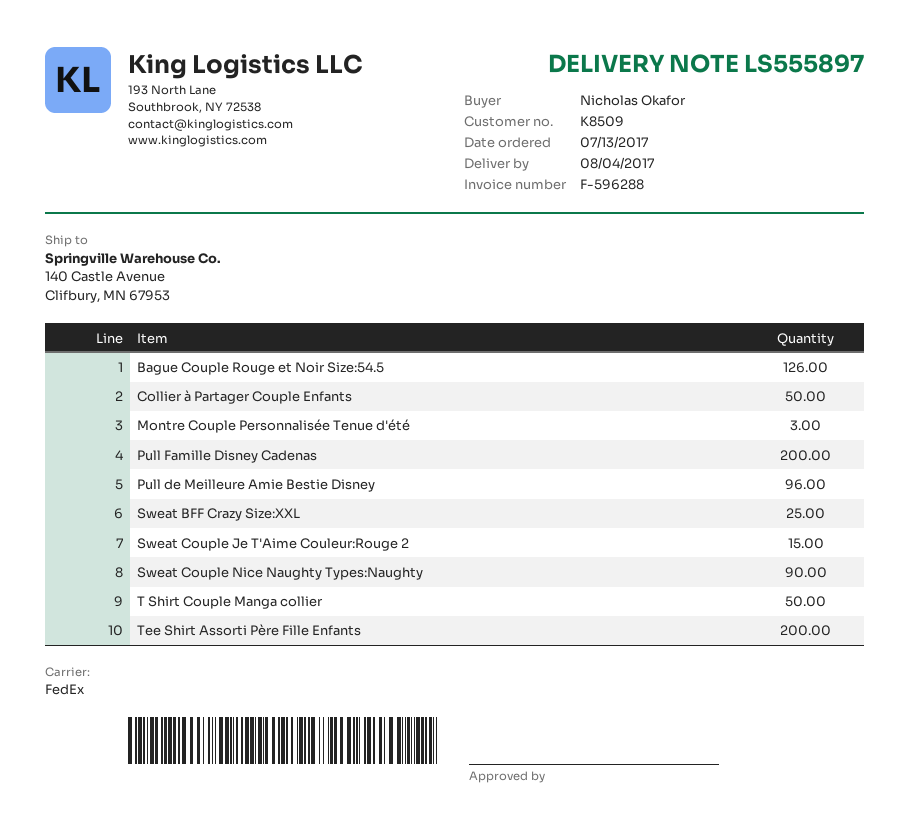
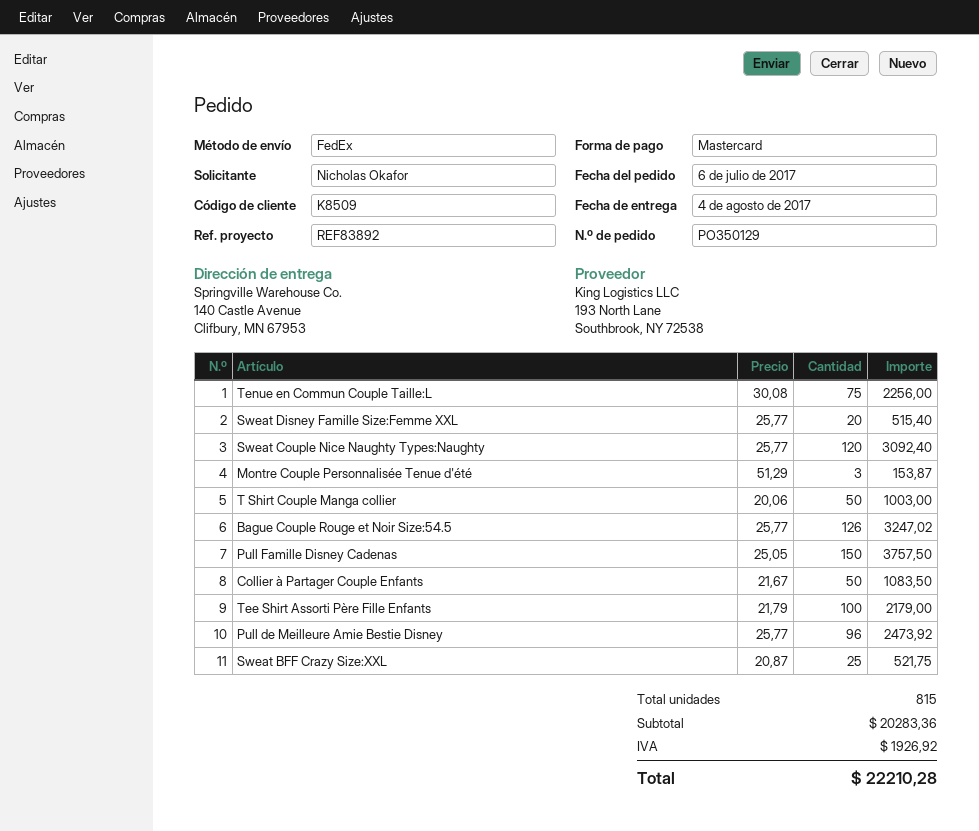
order date: 2017-07-13 -> 2017-07-06
Pull Famille Disney Cadenas: 200 -> 150
Sweat Couple Je T'Aime Couleur:Rouge 2: 15 -> none
Sweat Couple Nice Naughty Types:Naughty: 90 -> 120
Tee Shirt Assorti Père Fille Enfants: 200 -> 100
Tenue en Commun Couple Taille:L: none -> 75
Sweat Disney Famille Size:Femme XXL: none -> 20

